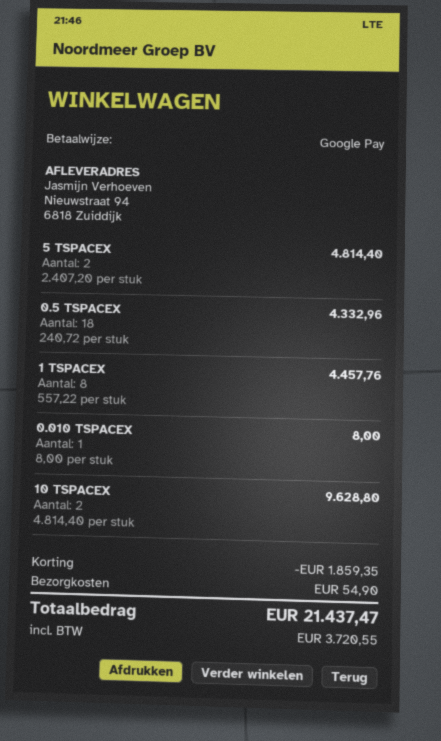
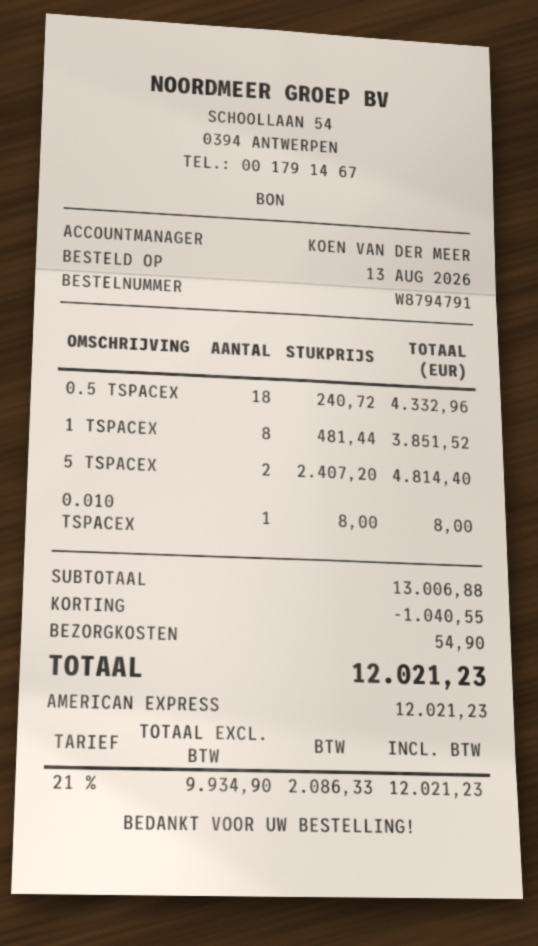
payment method: Google Pay -> American Express
1 TSPACEX: 8 x 557.22 = 4457.76 -> 8 x 481.44 = 3851.52
10 TSPACEX: 2 x 4814.40 = 9628.80 -> none
discount: 1859.35 -> 1040.55
tax: 3720.55 -> 2086.33
total: 21437.47 -> 12021.23

